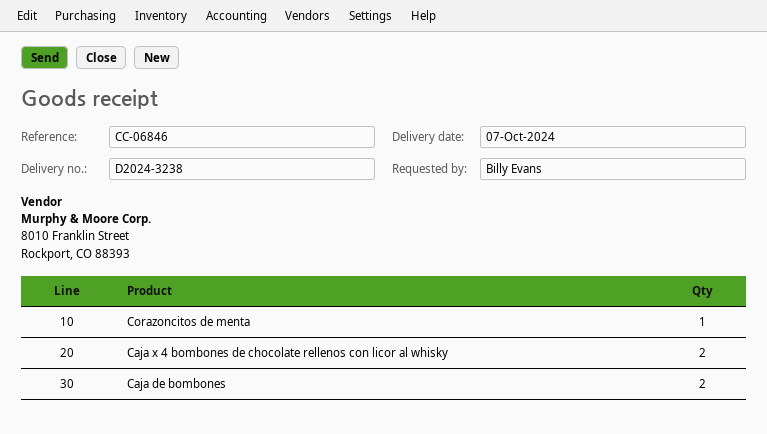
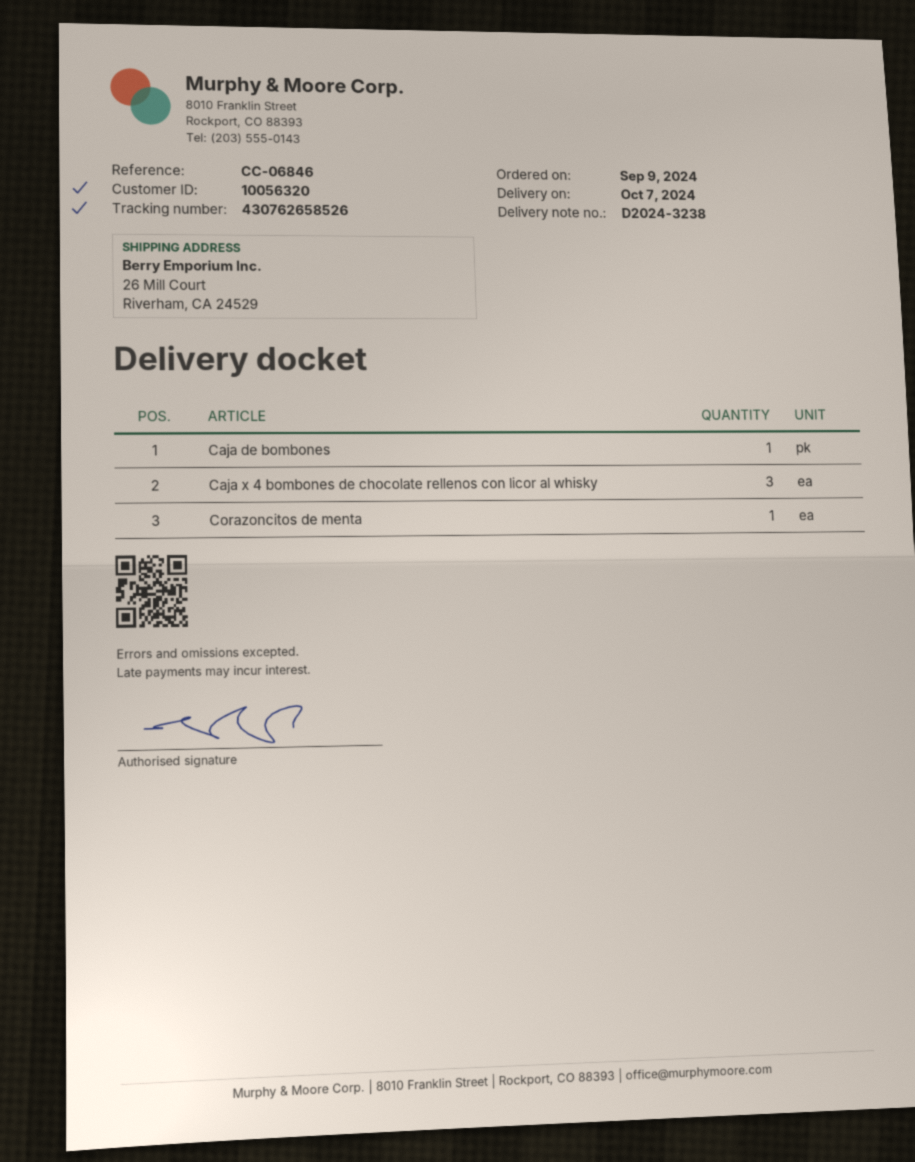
Caja x 4 bombones de chocolate rellenos con licor al whisky: 2 -> 3
Caja de bombones: 2 -> 1

